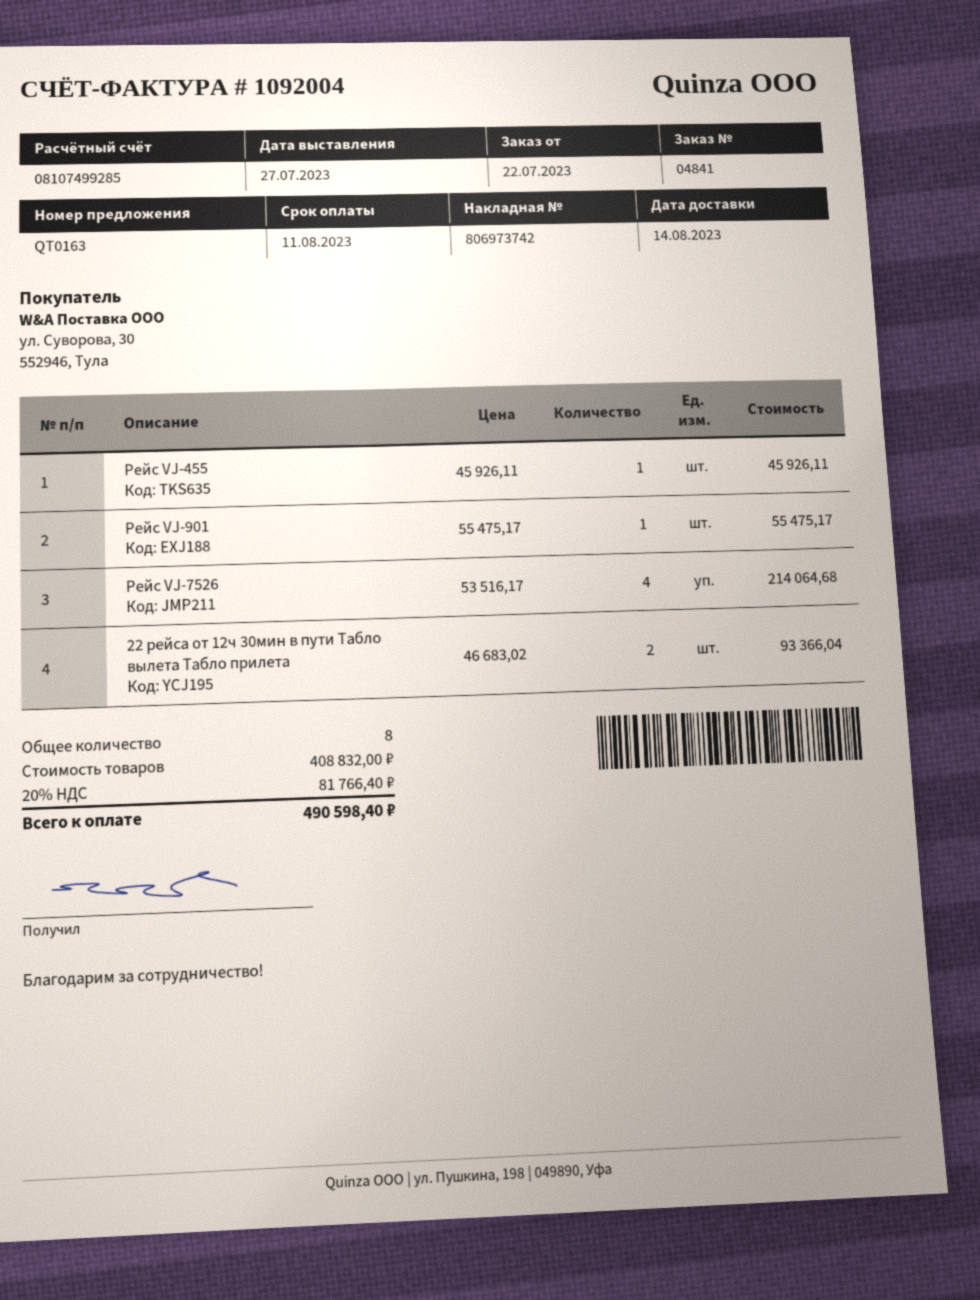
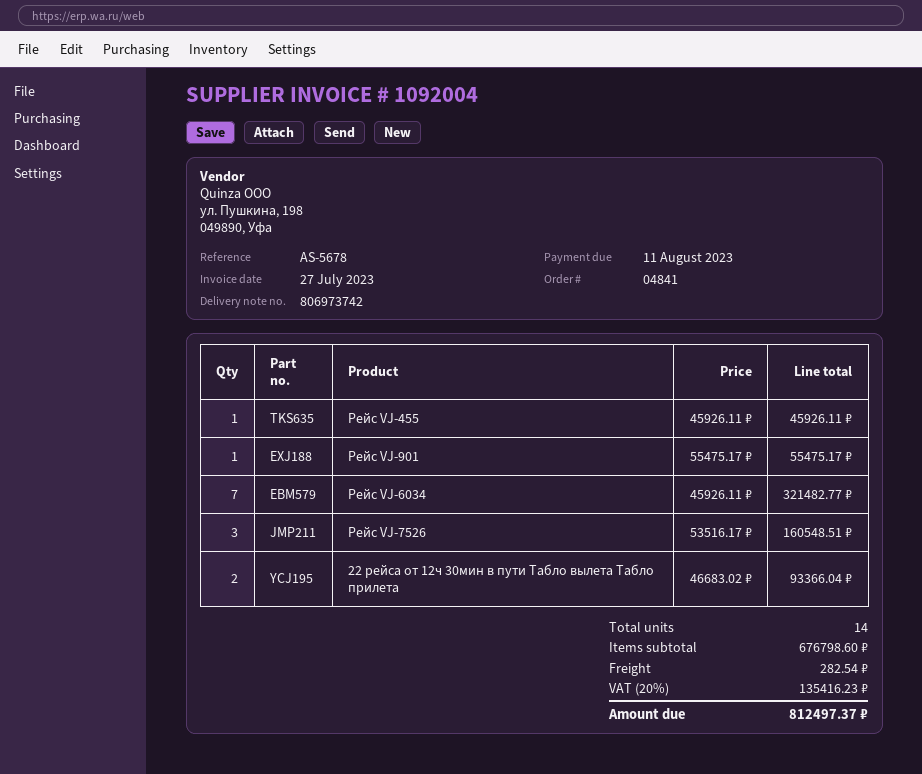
Рейс VJ-7526: 4 x 53516.17 = 214064.68 -> 3 x 53516.17 = 160548.51
Рейс VJ-6034: none -> 7 x 45926.11 = 321482.77
total quantity: 8 -> 14
subtotal: 408832.00 -> 676798.60
shipping: none -> 282.54
tax: 20% = 81766.40 -> 20% = 135416.23
total: 490598.40 -> 812497.37

